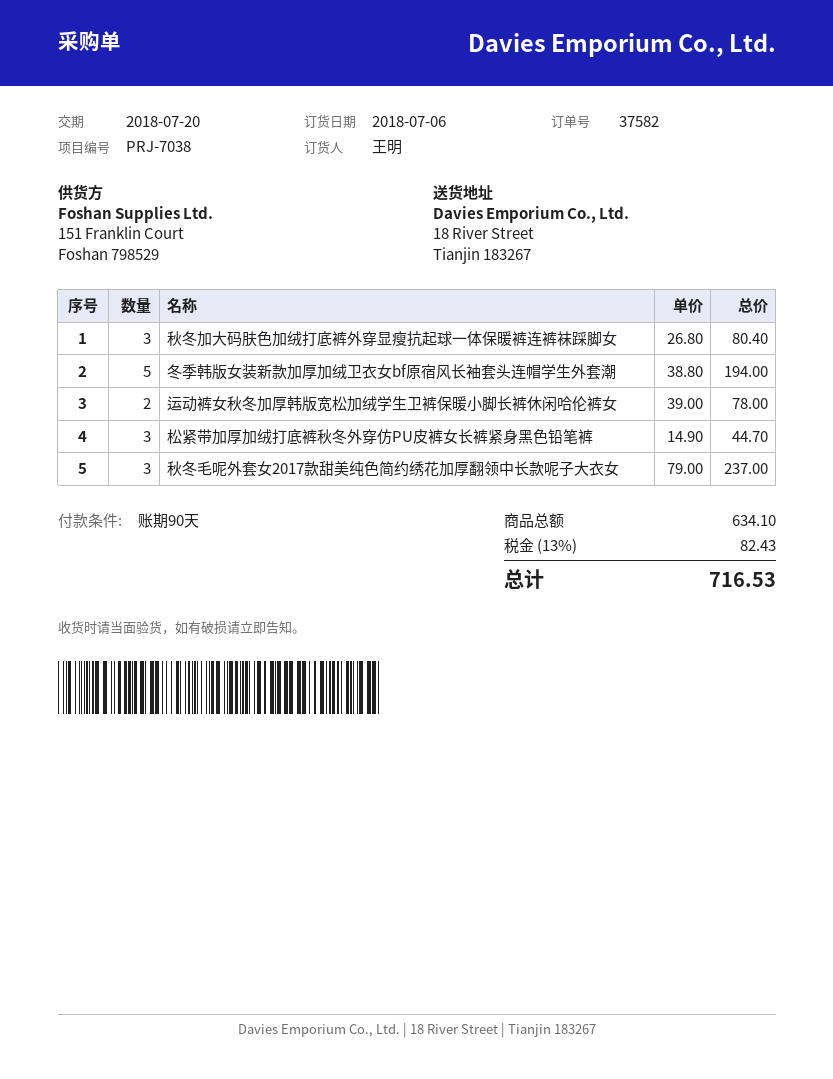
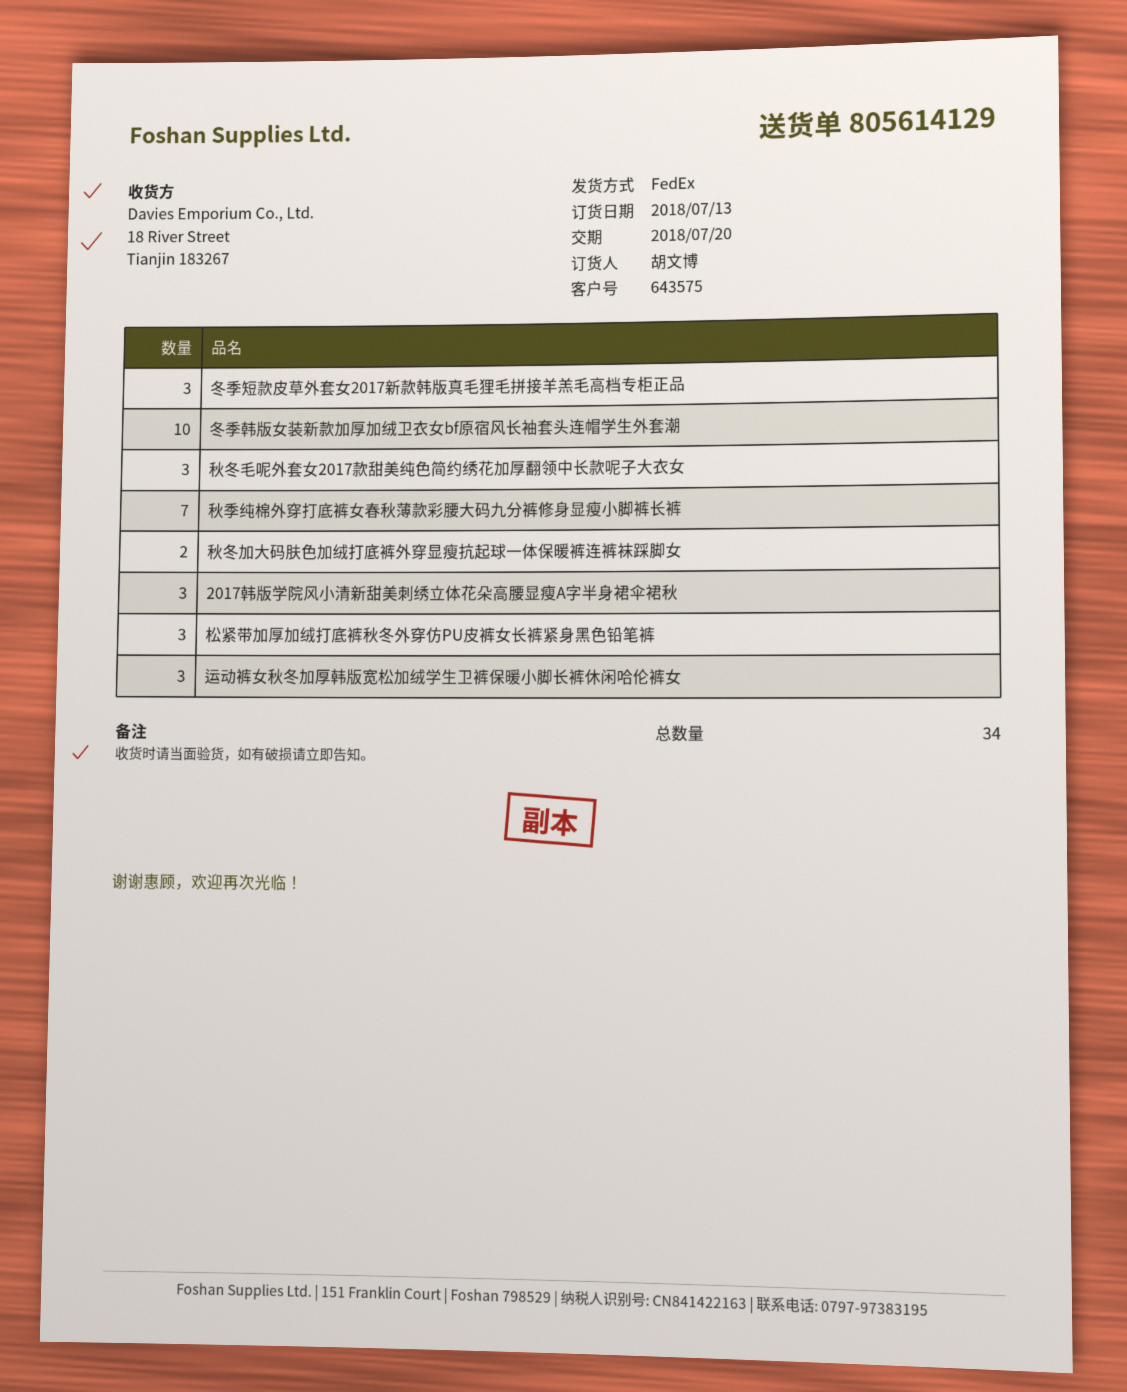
order date: 2018-07-06 -> 2018-07-13
ordered by: 王明 -> 胡文博
秋冬加大码肤色加绒打底裤外穿显瘦抗起球一体保暖裤连裤袜踩脚女: 3 -> 2
冬季韩版女装新款加厚加绒卫衣女bf原宿风长袖套头连帽学生外套潮: 5 -> 10
运动裤女秋冬加厚韩版宽松加绒学生卫裤保暖小脚长裤休闲哈伦裤女: 2 -> 3
冬季短款皮草外套女2017新款韩版真毛狸毛拼接羊羔毛高档专柜正品: none -> 3
秋季纯棉外穿打底裤女春秋薄款彩腰大码九分裤修身显瘦小脚裤长裤: none -> 7
2017韩版学院风小清新甜美刺绣立体花朵高腰显瘦A字半身裙伞裙秋: none -> 3

